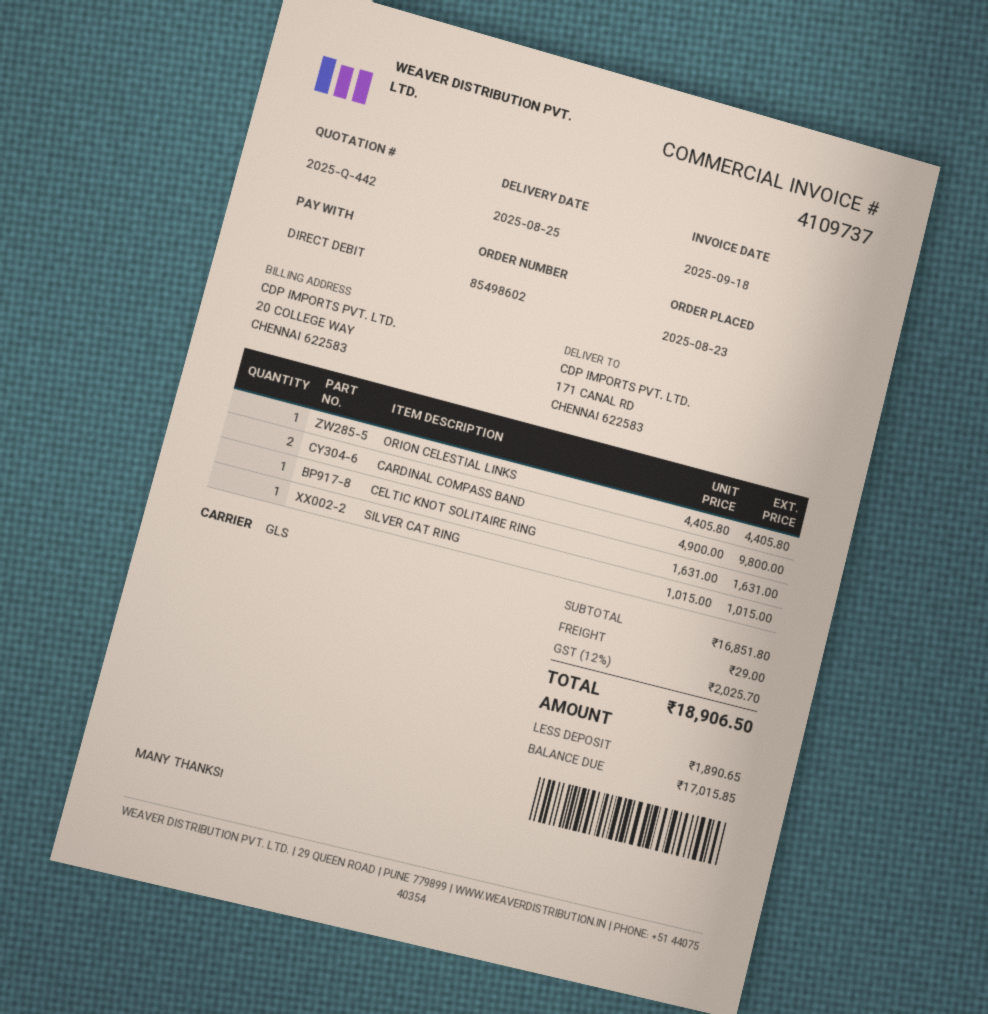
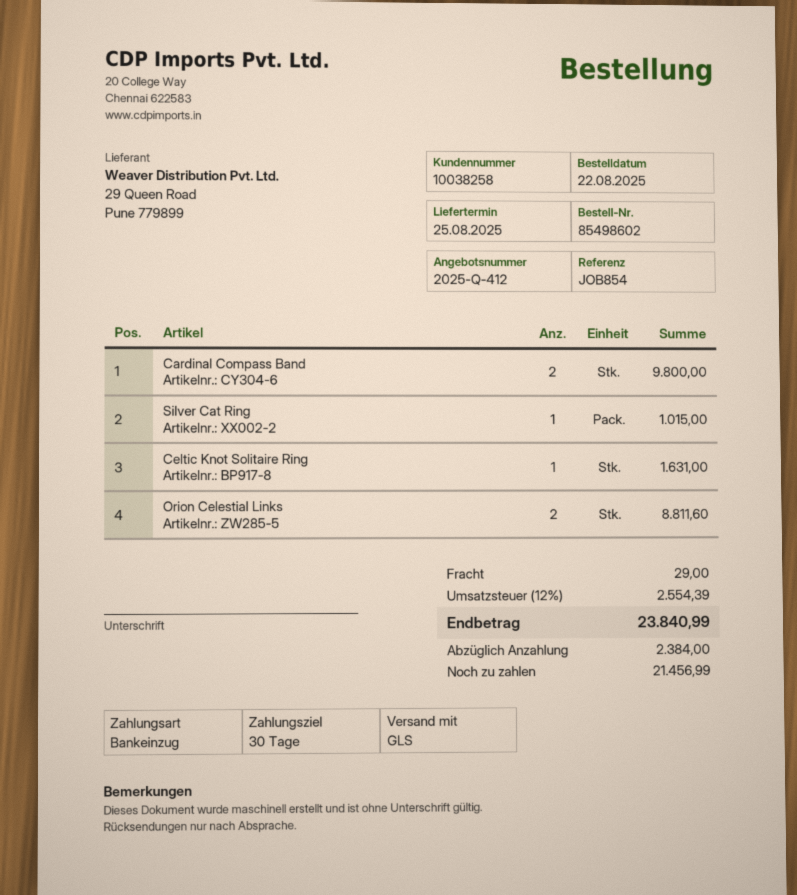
quote number: 2025-Q-442 -> 2025-Q-412
order date: 2025-08-23 -> 2025-08-22
ORION CELESTIAL LINKS: 1 for 4405.80 -> 2 for 8811.60
tax: 12% = 2025.70 -> 12% = 2554.39
total: 18906.50 -> 23840.99
deposit: 1890.65 -> 2384.00
balance: 17015.85 -> 21456.99

